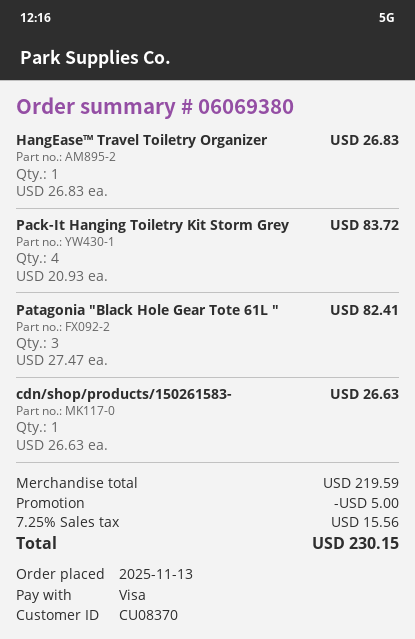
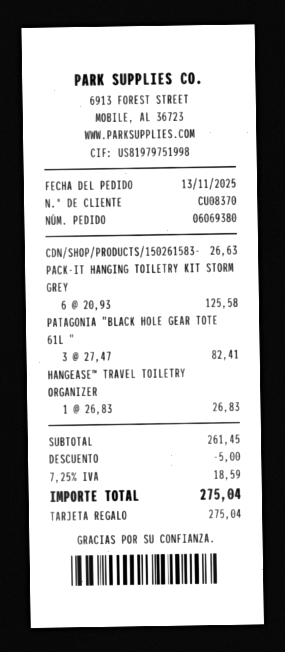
payment method: Visa -> gift card
Pack-It Hanging Toiletry Kit Storm Grey: 4 x 20.93 = 83.72 -> 6 x 20.93 = 125.58
subtotal: 219.59 -> 261.45
tax: 7.25% = 15.56 -> 7.25% = 18.59
total: 230.15 -> 275.04

